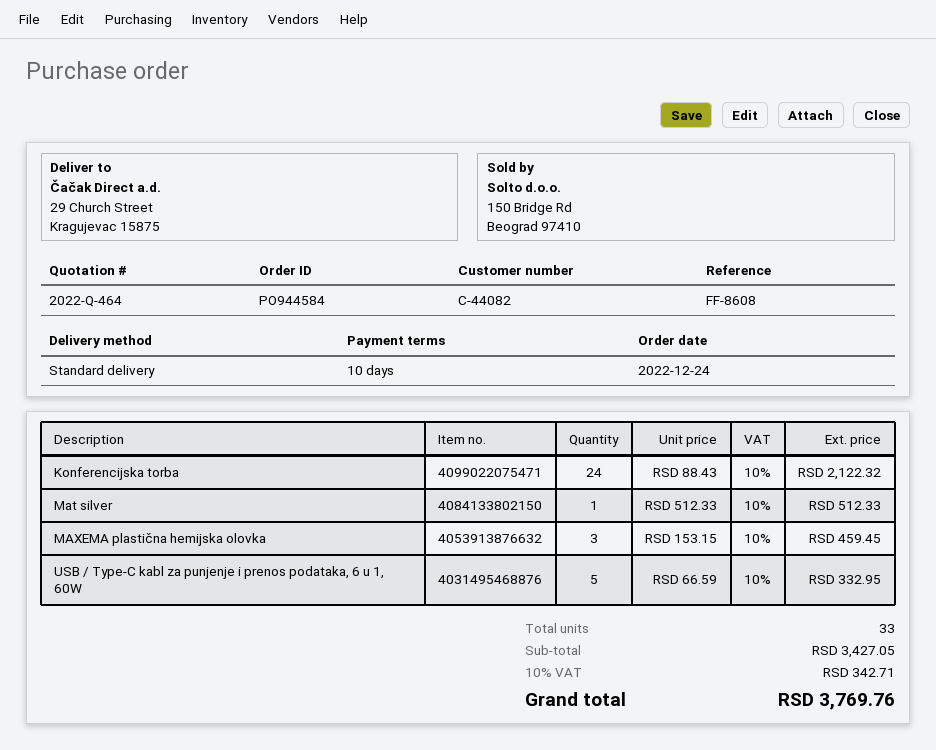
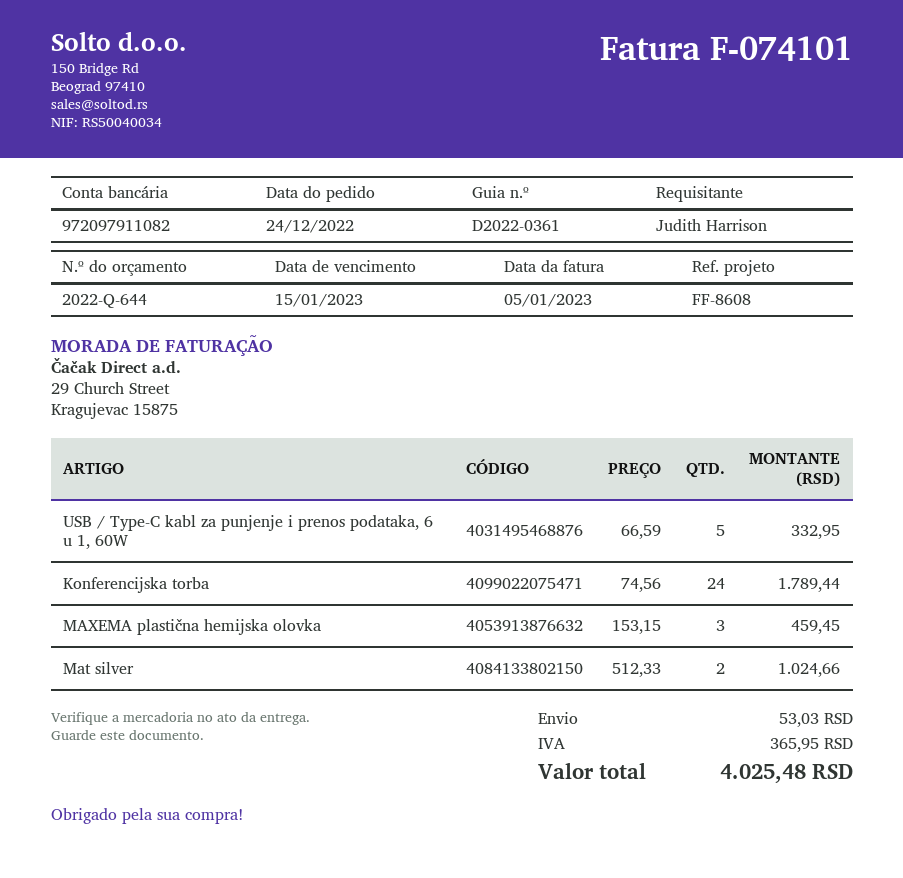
quote number: 2022-Q-464 -> 2022-Q-644
Konferencijska torba: 24 x 88.43 = 2122.32 -> 24 x 74.56 = 1789.44
Mat silver: 1 x 512.33 = 512.33 -> 2 x 512.33 = 1024.66
shipping: none -> 53.03
tax: 342.71 -> 365.95
total: 3769.76 -> 4025.48

